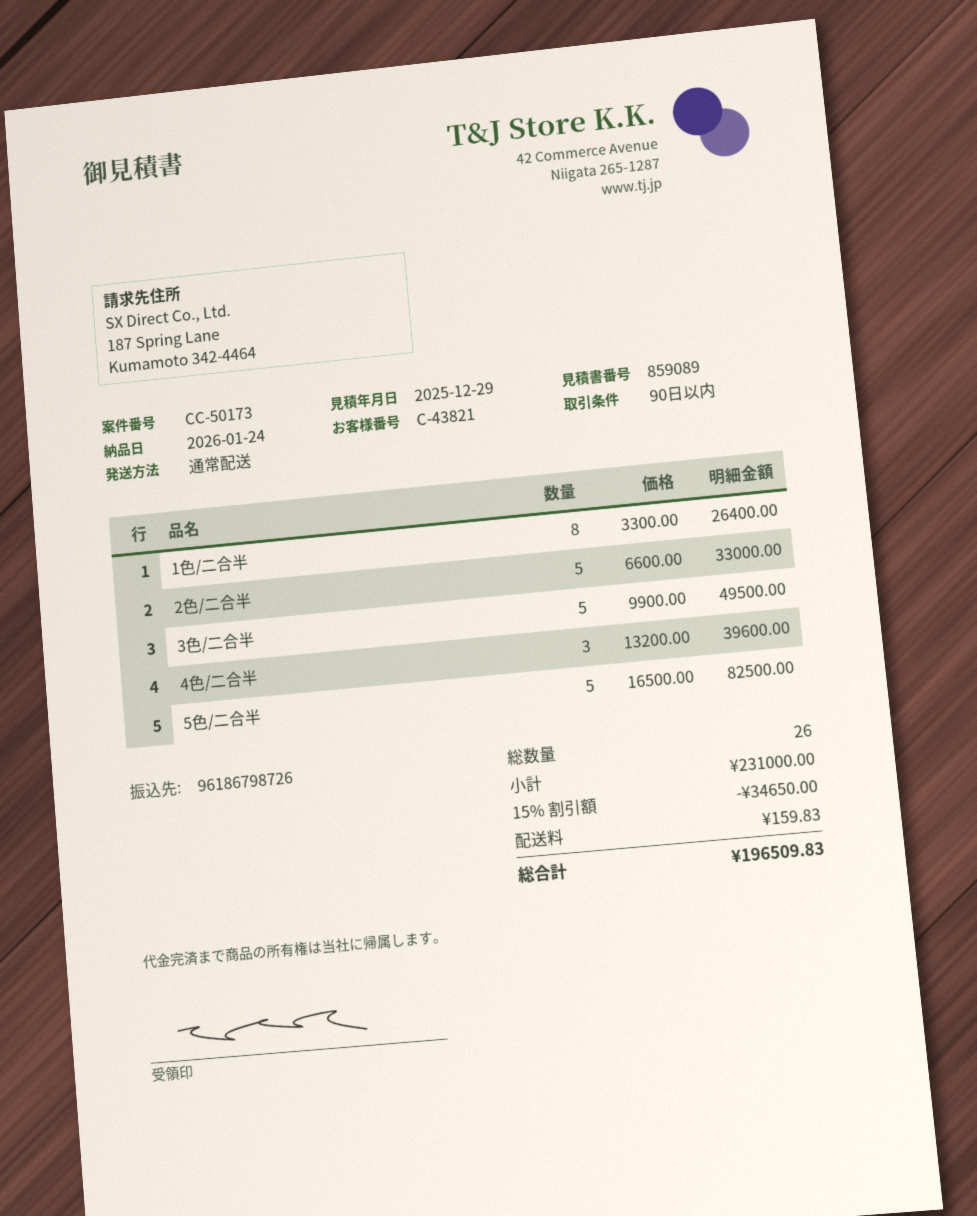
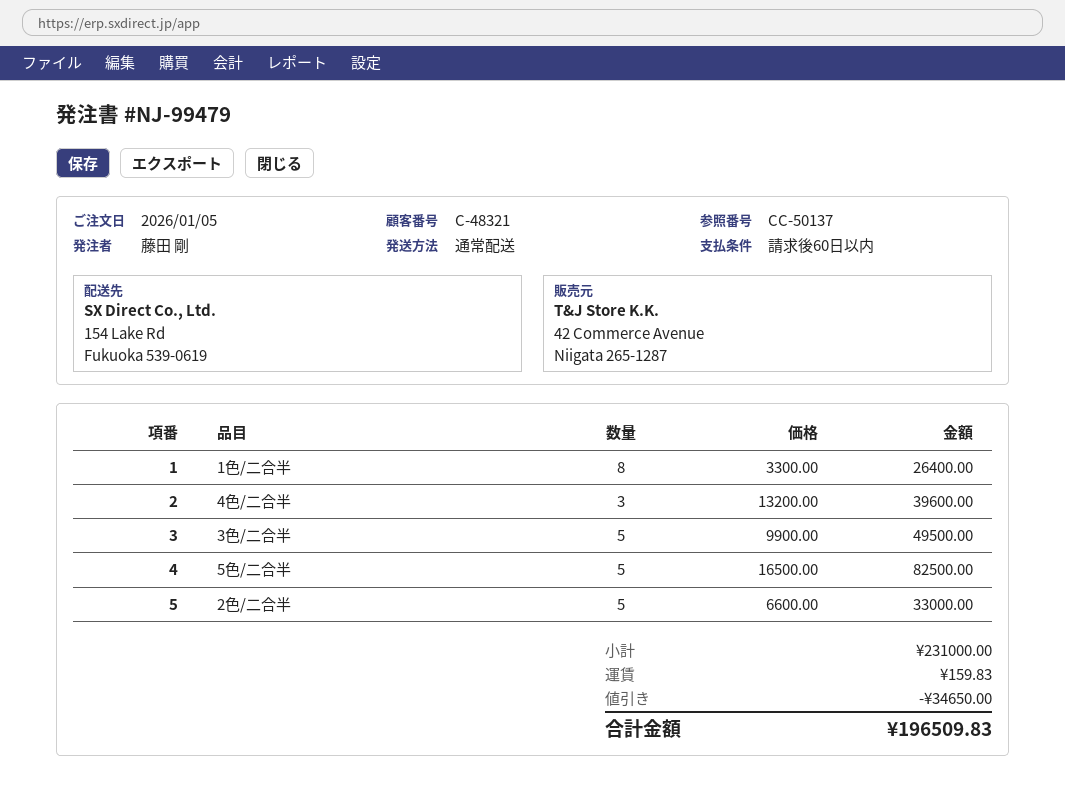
payment terms: 90 days -> 60 days
customer number: C-43821 -> C-48321
reference: CC-50173 -> CC-50137

